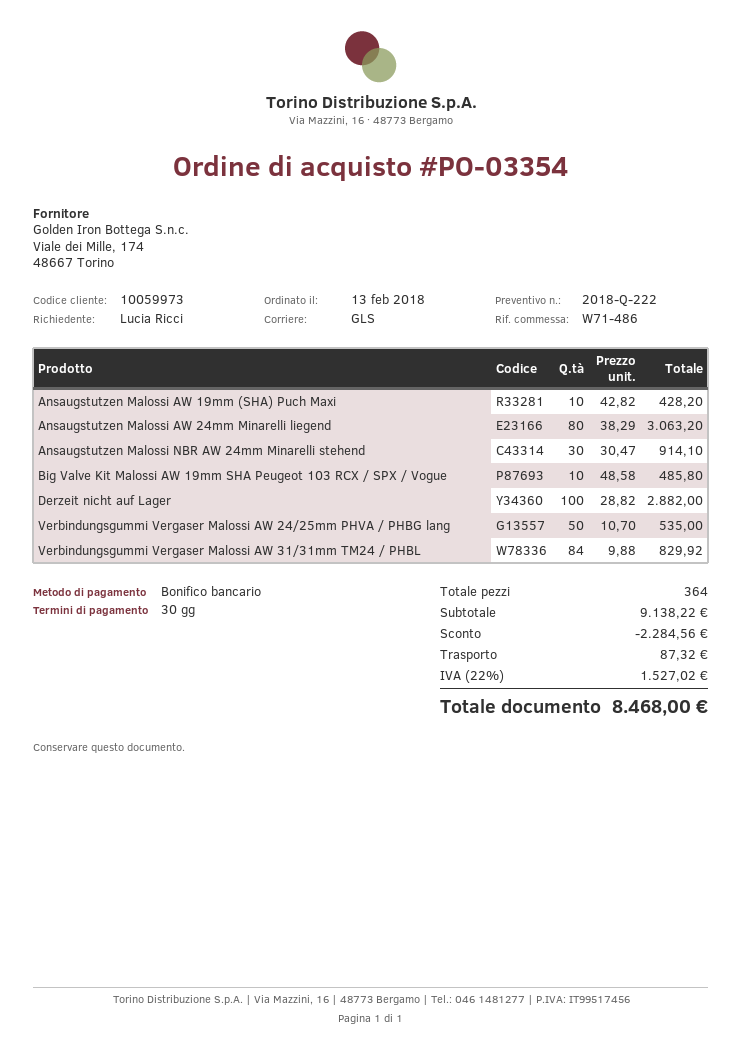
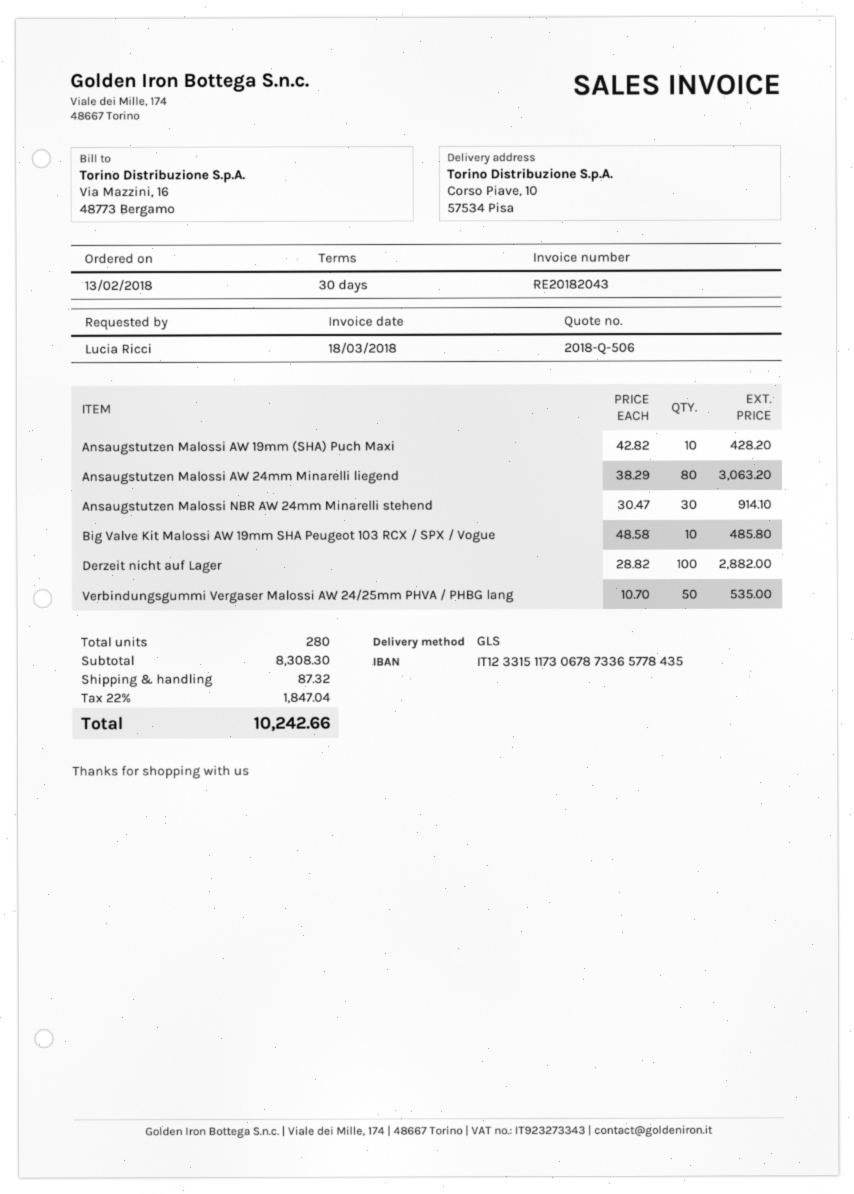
quote number: 2018-Q-222 -> 2018-Q-506
Verbindungsgummi Vergaser Malossi AW 31/31mm TM24 / PHBL: 84 x 9.88 = 829.92 -> none
total quantity: 364 -> 280
subtotal: 9138.22 -> 8308.30
discount: 2284.56 -> none
tax: 22% = 1527.02 -> 22% = 1847.04
total: 8468.00 -> 10242.66

